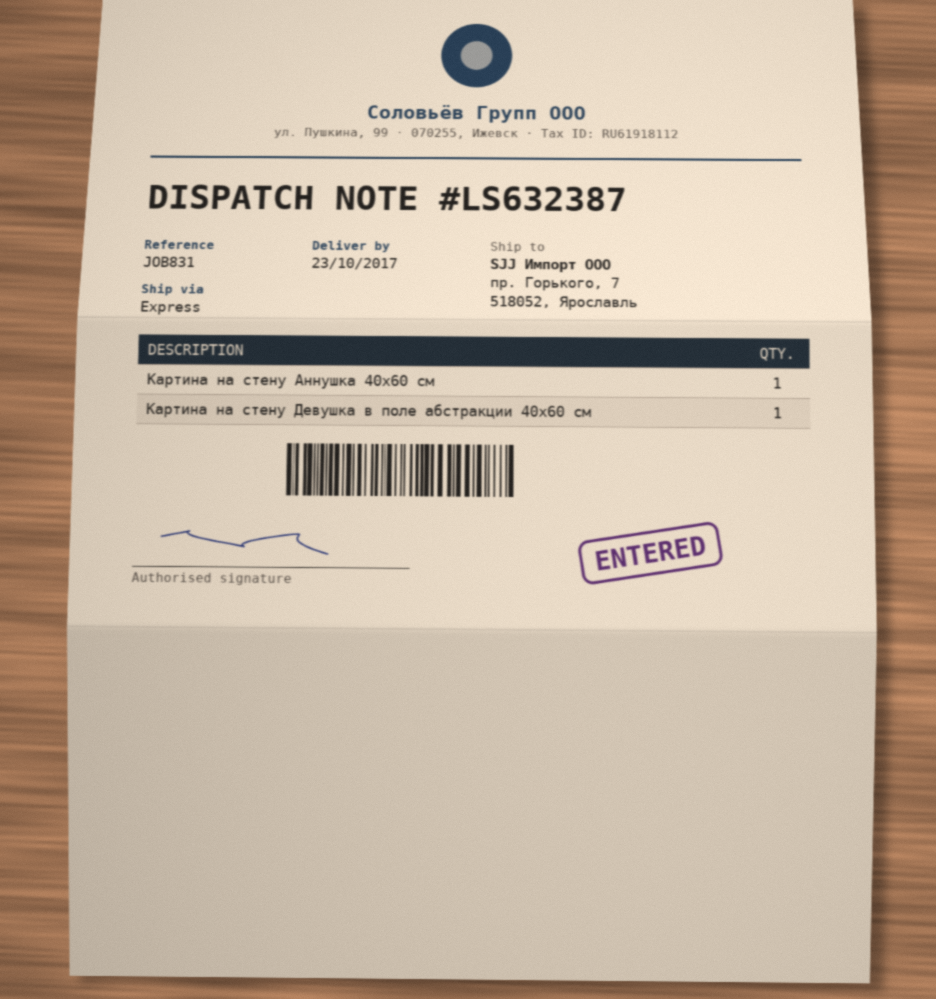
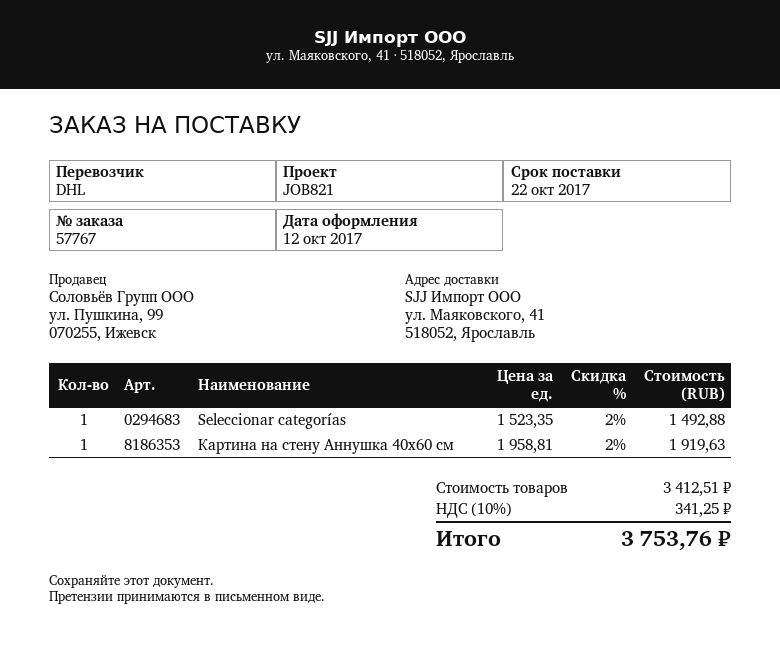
delivery date: 2017-10-23 -> 2017-10-22
reference: JOB831 -> JOB821
shipping method: express -> DHL
ship to: пр. Горького, 7, 518052, Ярославль -> ул. Маяковского, 41, 518052, Ярославль
Картина на стену Девушка в поле абстракции 40х60 см: 1 -> none
Seleccionar categorías: none -> 1

